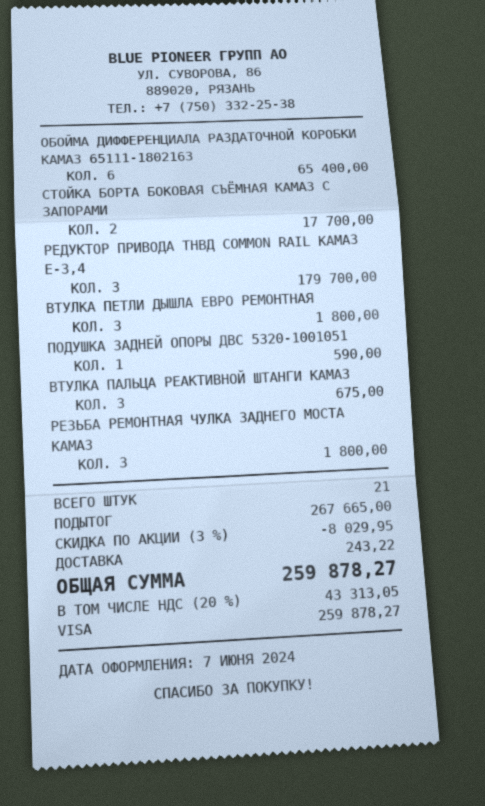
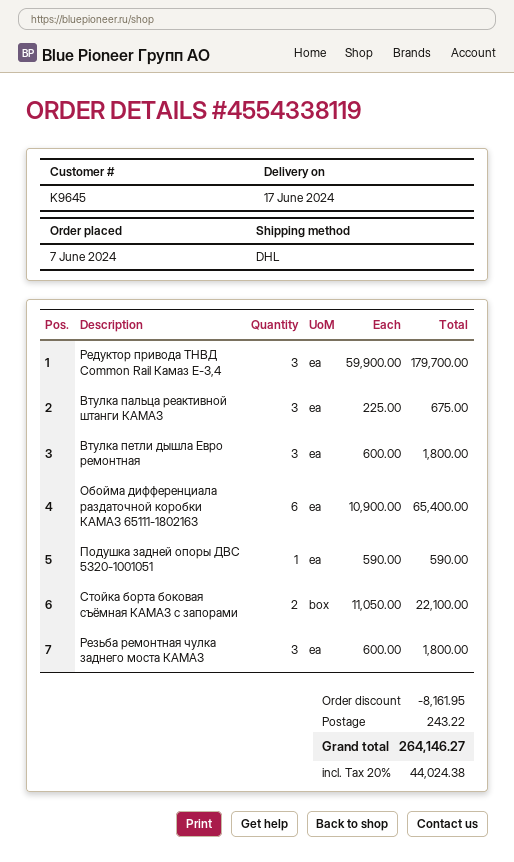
СТОЙКА БОРТА БОКОВАЯ СЪЁМНАЯ КАМАЗ С ЗАПОРАМИ: 2 for 17700.00 -> 2 for 22100.00
discount: 8029.95 -> 8161.95
tax: 20% = 43313.05 -> 20% = 44024.38
total: 259878.27 -> 264146.27

